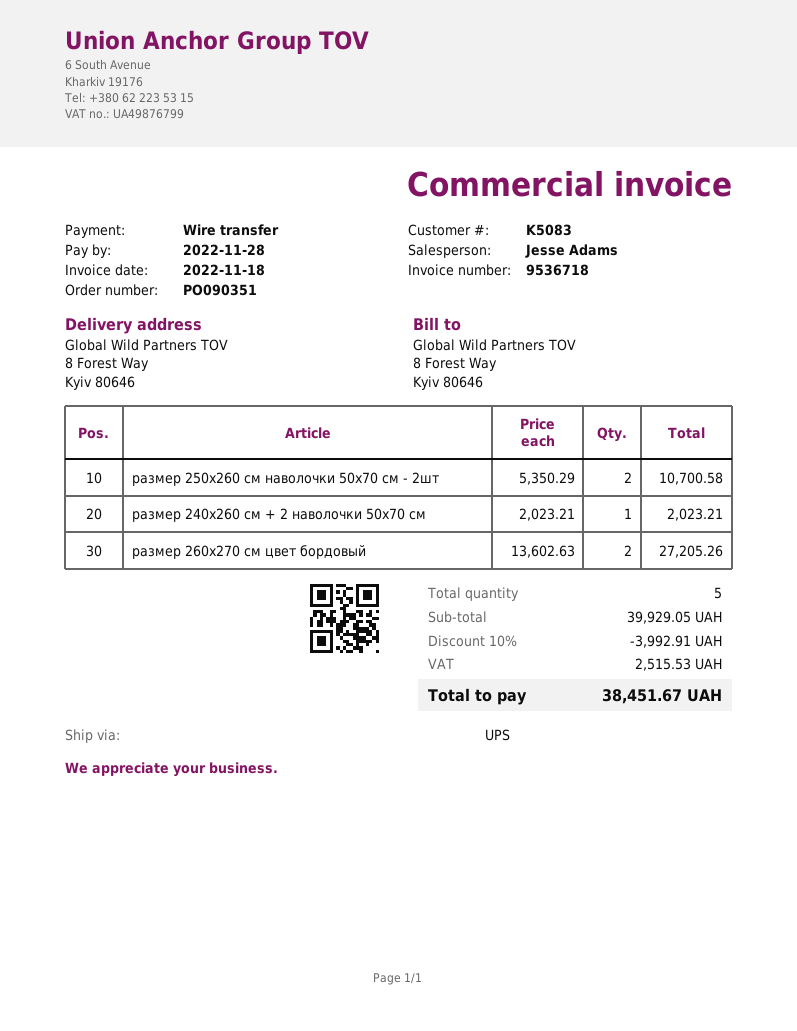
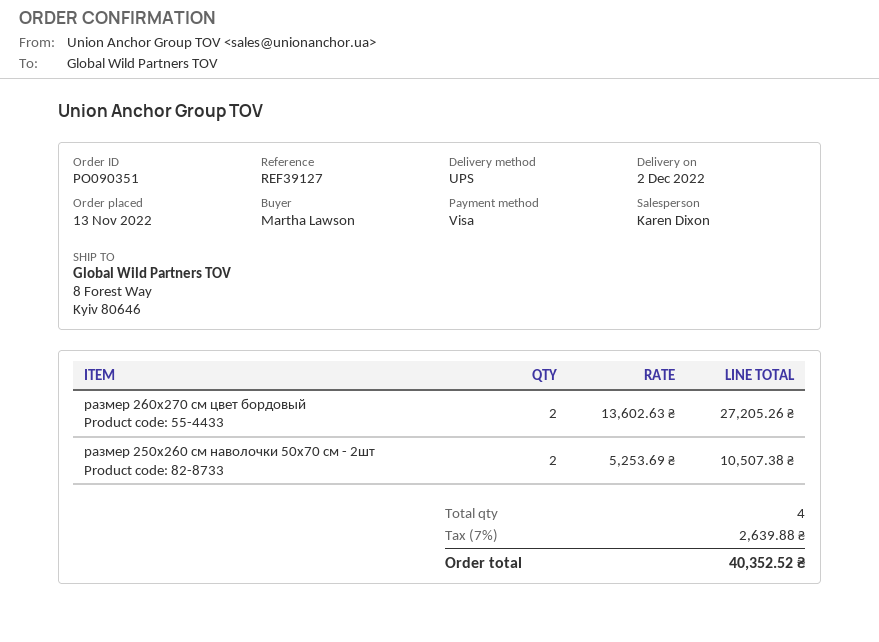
sales rep: Jesse Adams -> Karen Dixon
payment method: bank transfer -> Visa
размер 250х260 см наволочки 50х70 см - 2шт: 2 x 5350.29 = 10700.58 -> 2 x 5253.69 = 10507.38
размер 240х260 см + 2 наволочки 50х70 см: 1 x 2023.21 = 2023.21 -> none
total quantity: 5 -> 4
discount: 10% = 3992.91 -> none
tax: 2515.53 -> 2639.88
total: 38451.67 -> 40352.52

